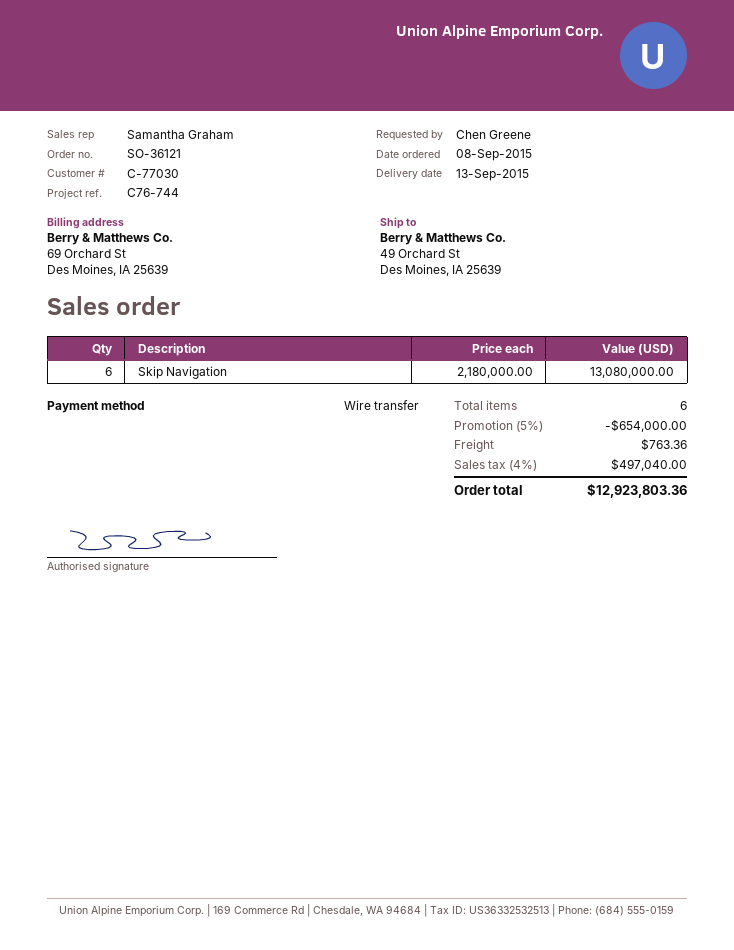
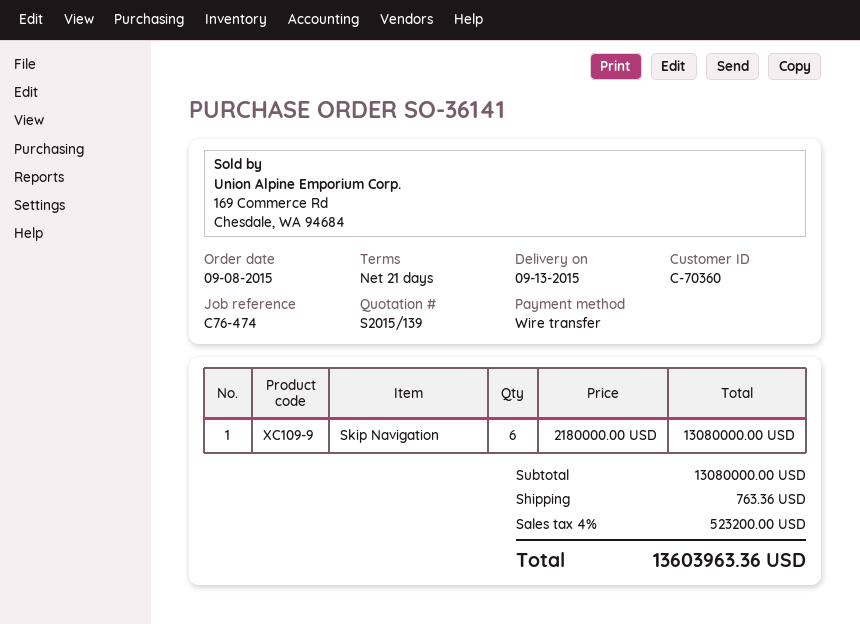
order number: SO-36121 -> SO-36141
customer number: C-77030 -> C-70360
reference: C76-744 -> C76-474
discount: 5% = 654000.00 -> none
tax: 4% = 497040.00 -> 4% = 523200.00
total: 12923803.36 -> 13603963.36

